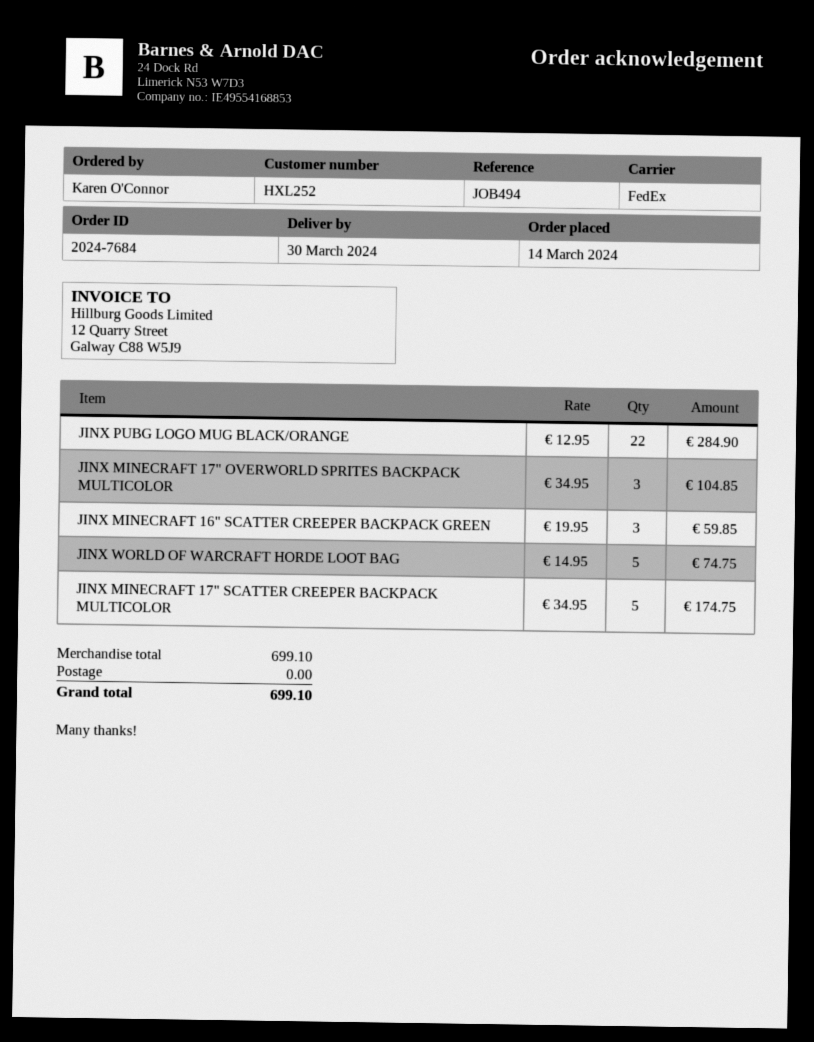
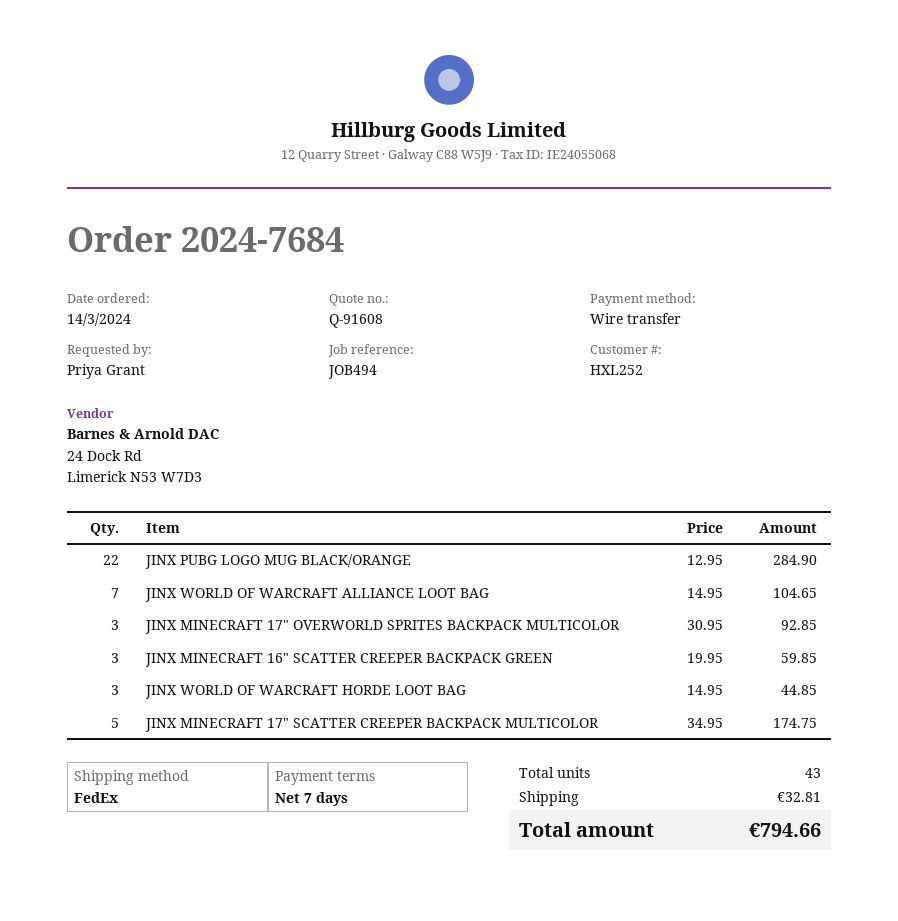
ordered by: Karen O'Connor -> Priya Grant
JINX MINECRAFT 17" OVERWORLD SPRITES BACKPACK MULTICOLOR: 3 x 34.95 = 104.85 -> 3 x 30.95 = 92.85
JINX WORLD OF WARCRAFT HORDE LOOT BAG: 5 x 14.95 = 74.75 -> 3 x 14.95 = 44.85
JINX WORLD OF WARCRAFT ALLIANCE LOOT BAG: none -> 7 x 14.95 = 104.65
shipping: 0.00 -> 32.81
total: 699.10 -> 794.66

